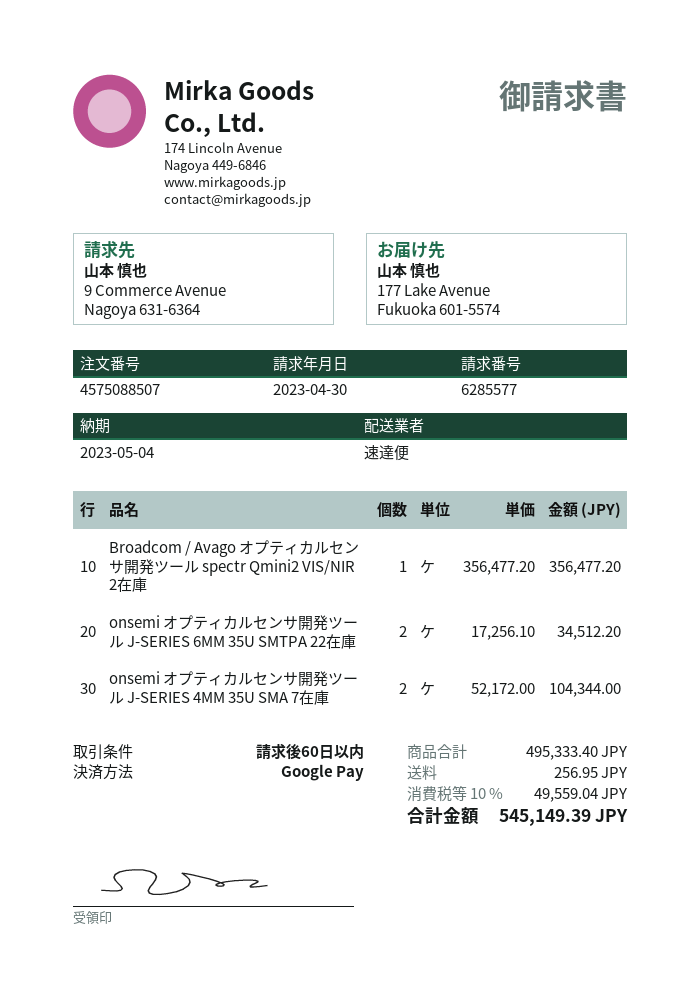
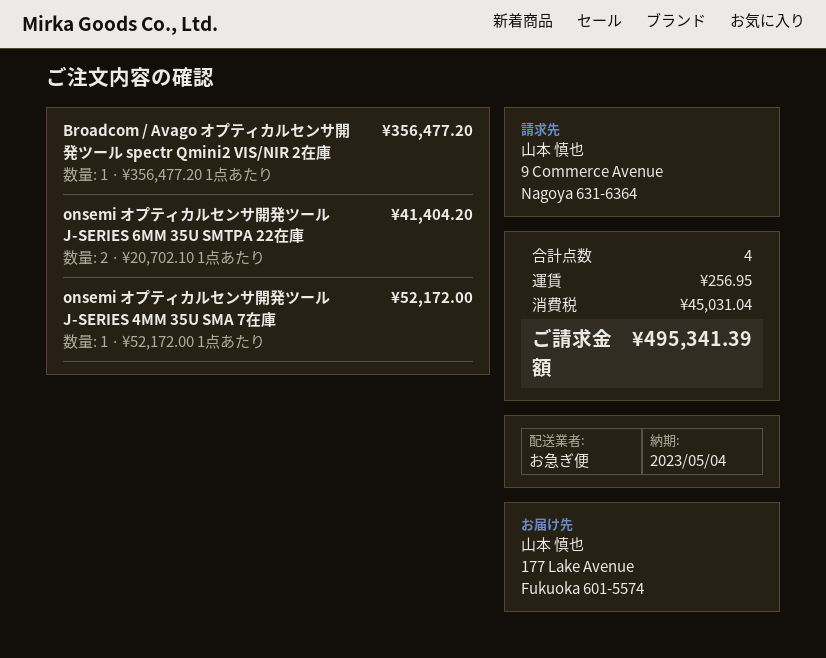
onsemi オプティカルセンサ開発ツール J-SERIES 6MM 35U SMTPA 22在庫: 2 x 17256.10 = 34512.20 -> 2 x 20702.10 = 41404.20
onsemi オプティカルセンサ開発ツール J-SERIES 4MM 35U SMA 7在庫: 2 x 52172.00 = 104344.00 -> 1 x 52172.00 = 52172.00
tax: 49559.04 -> 45031.04
total: 545149.39 -> 495341.39

